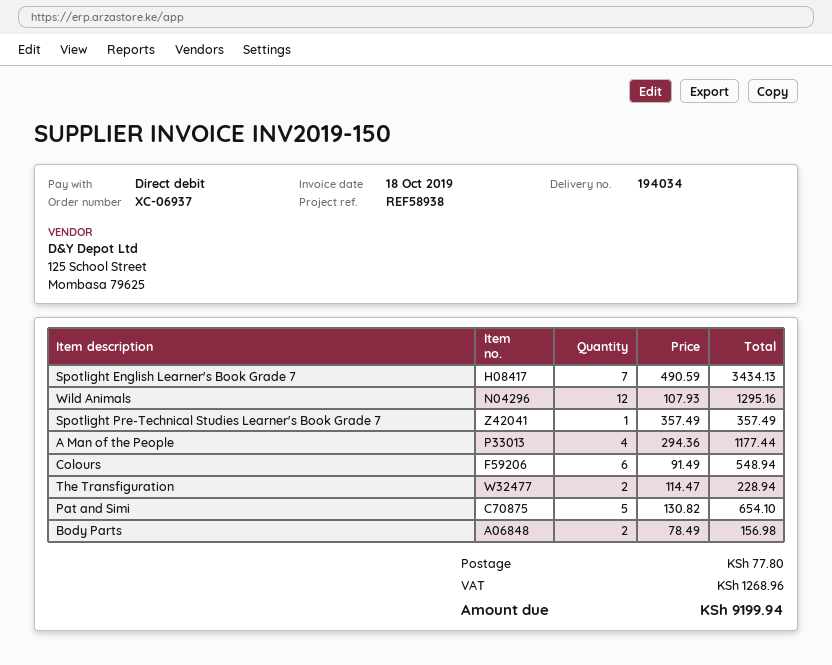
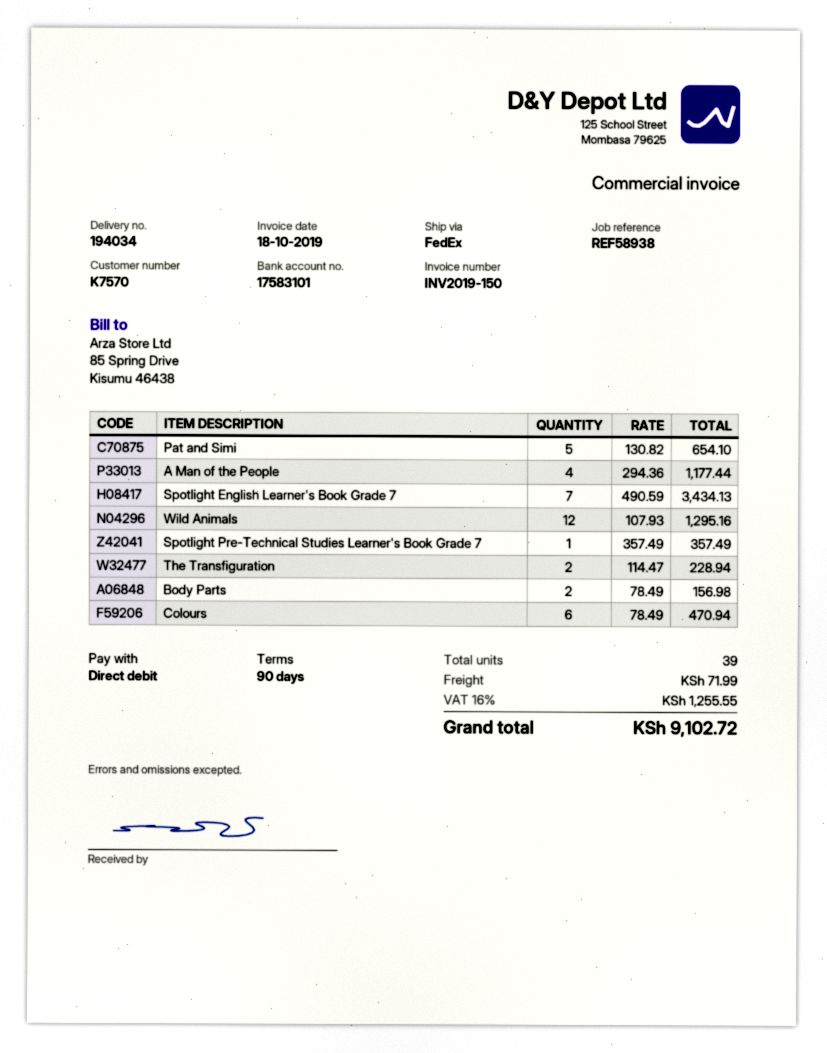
Colours: 6 x 91.49 = 548.94 -> 6 x 78.49 = 470.94
shipping: 77.80 -> 71.99
tax: 1268.96 -> 1255.55
total: 9199.94 -> 9102.72

